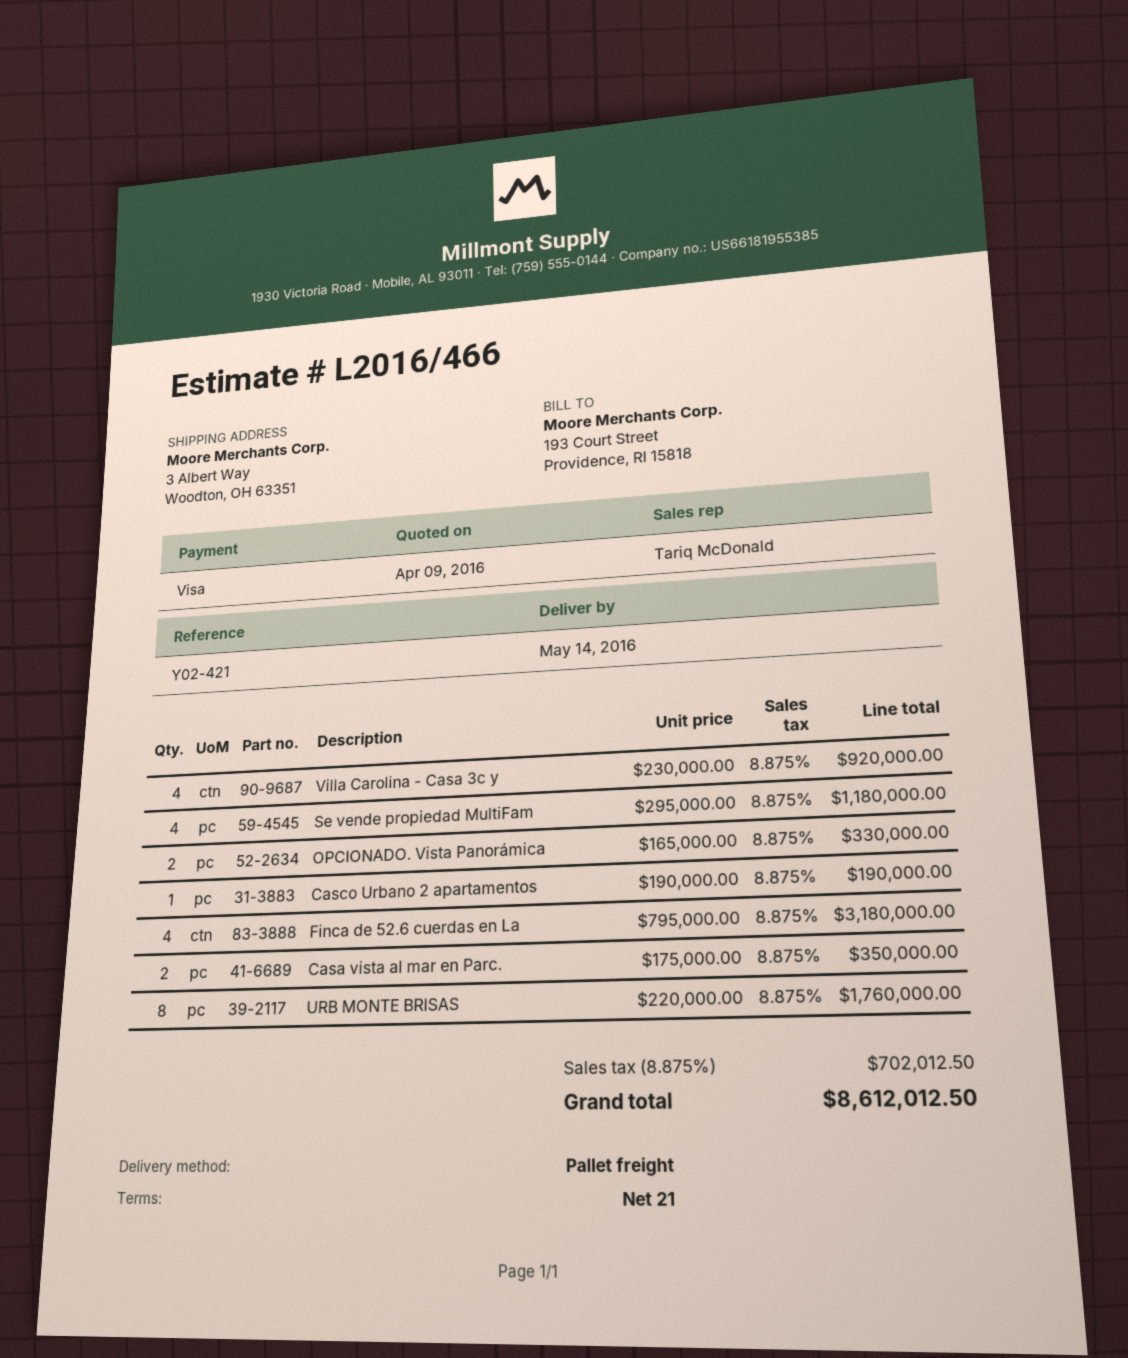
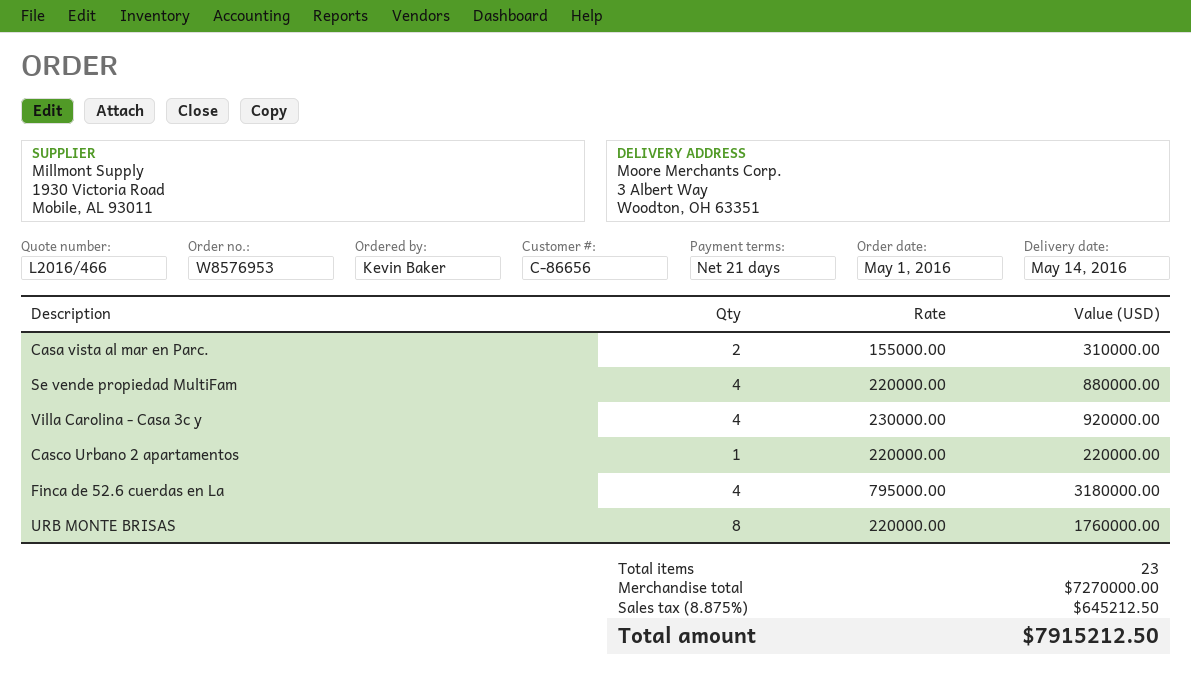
Se vende propiedad MultiFam: 4 x 295000.00 = 1180000.00 -> 4 x 220000.00 = 880000.00
OPCIONADO. Vista Panorámica: 2 x 165000.00 = 330000.00 -> none
Casco Urbano 2 apartamentos: 1 x 190000.00 = 190000.00 -> 1 x 220000.00 = 220000.00
Casa vista al mar en Parc.: 2 x 175000.00 = 350000.00 -> 2 x 155000.00 = 310000.00
tax: 8.875% = 702012.50 -> 8.875% = 645212.50
total: 8612012.50 -> 7915212.50

